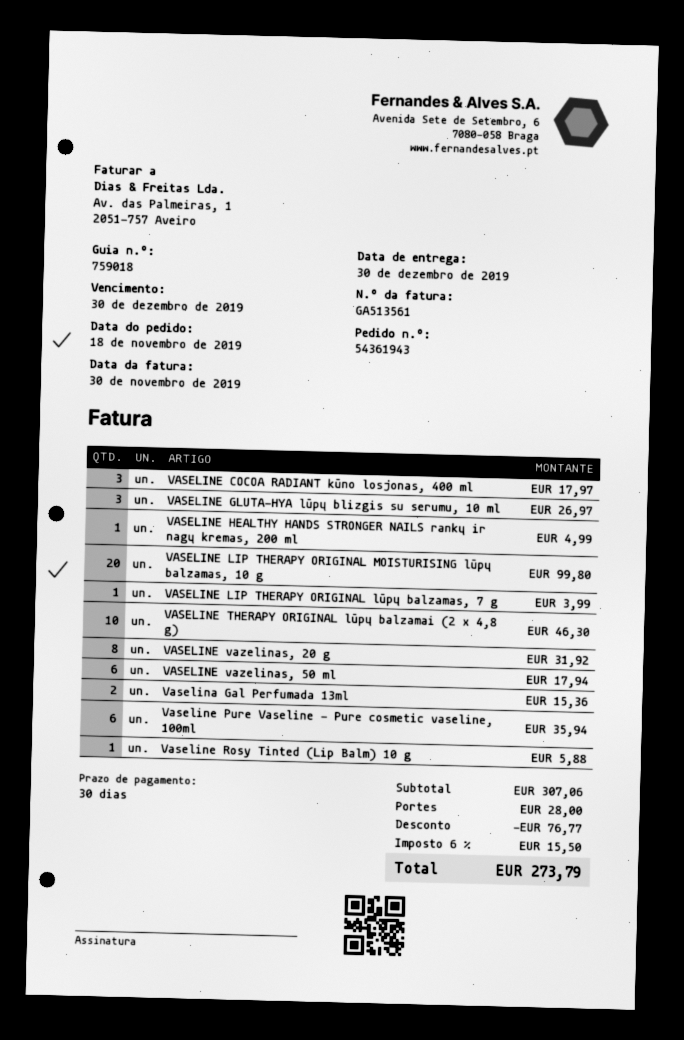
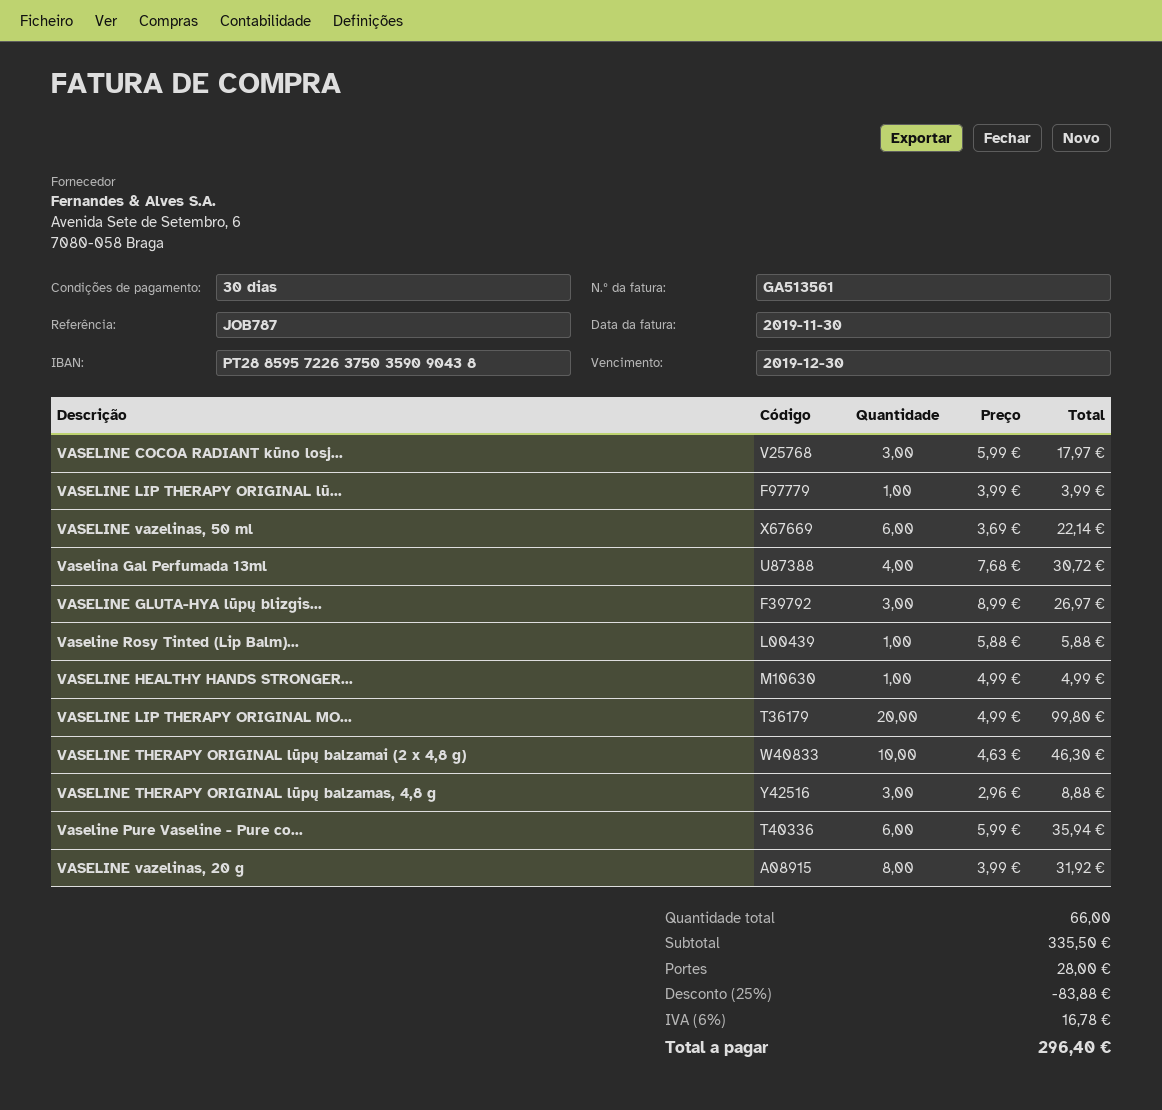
VASELINE vazelinas, 50 ml: 6 for 17.94 -> 6 for 22.14
Vaselina Gal Perfumada 13ml: 2 for 15.36 -> 4 for 30.72
VASELINE THERAPY ORIGINAL lūpų balzamas, 4,8 g: none -> 3 for 8.88
subtotal: 307.06 -> 335.50
discount: 76.77 -> 83.88
tax: 6% = 15.50 -> 6% = 16.78
total: 273.79 -> 296.40

